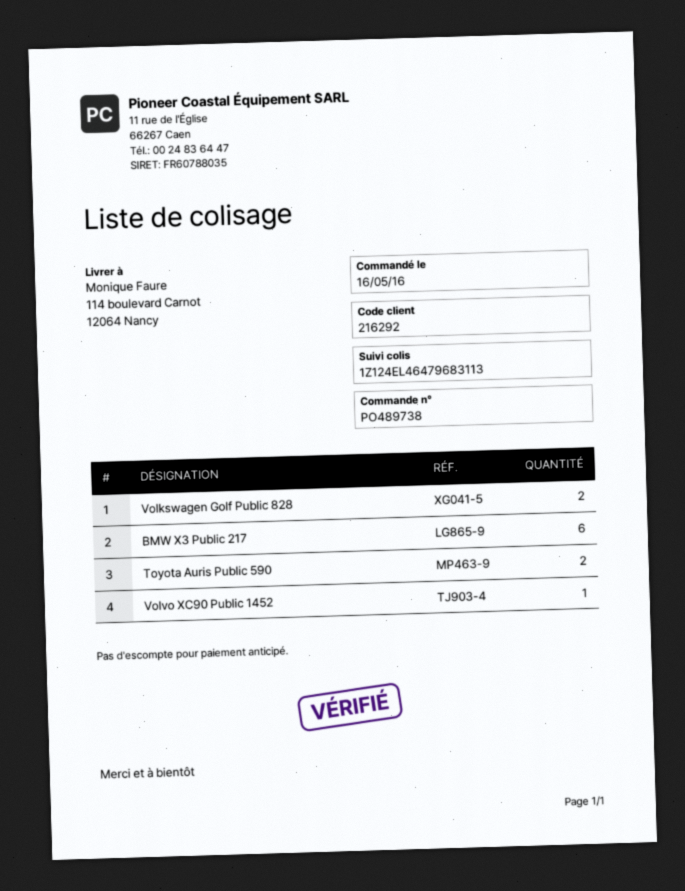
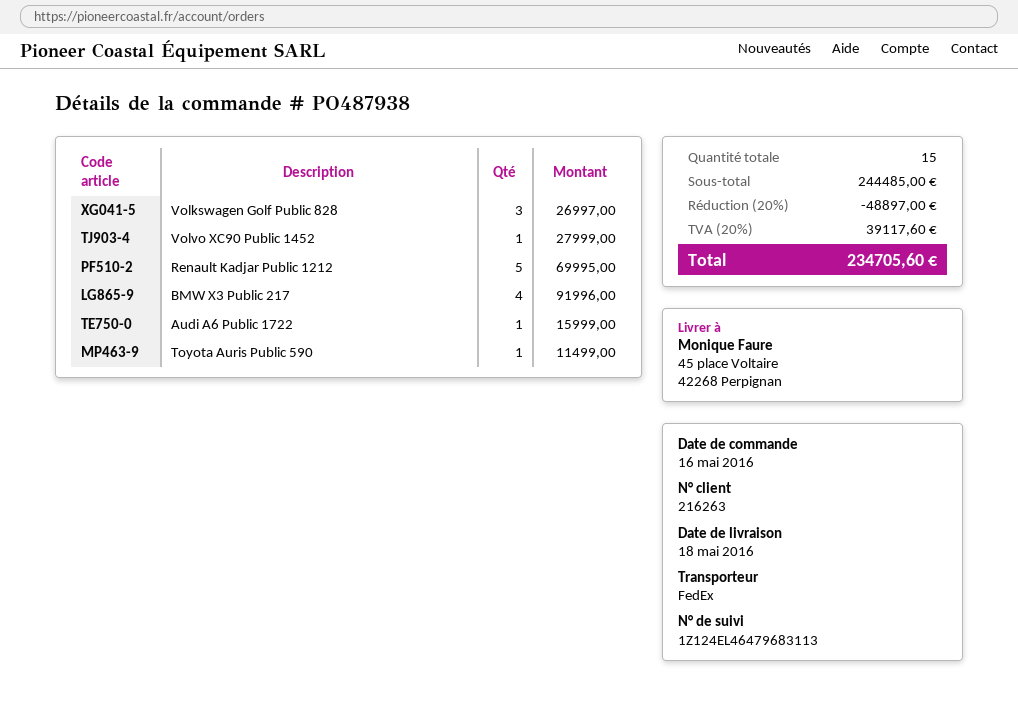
order number: PO489738 -> PO487938
customer number: 216292 -> 216263
ship to: 114 boulevard Carnot, 12064 Nancy -> 45 place Voltaire, 42268 Perpignan
Volkswagen Golf Public 828: 2 -> 3
BMW X3 Public 217: 6 -> 4
Toyota Auris Public 590: 2 -> 1
Renault Kadjar Public 1212: none -> 5
Audi A6 Public 1722: none -> 1

